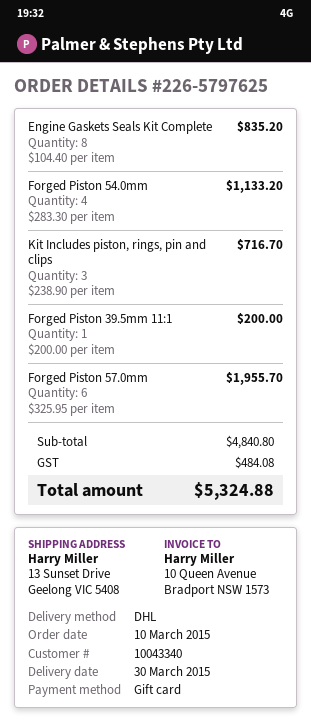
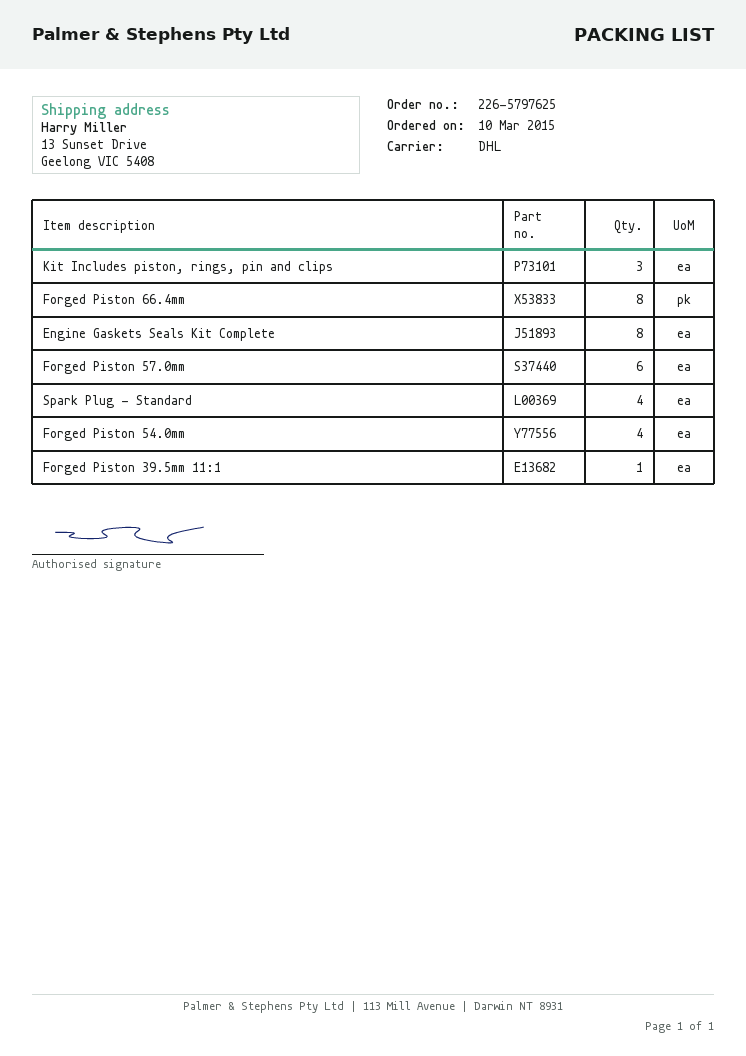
Forged Piston 66.4mm: none -> 8
Spark Plug - Standard: none -> 4

